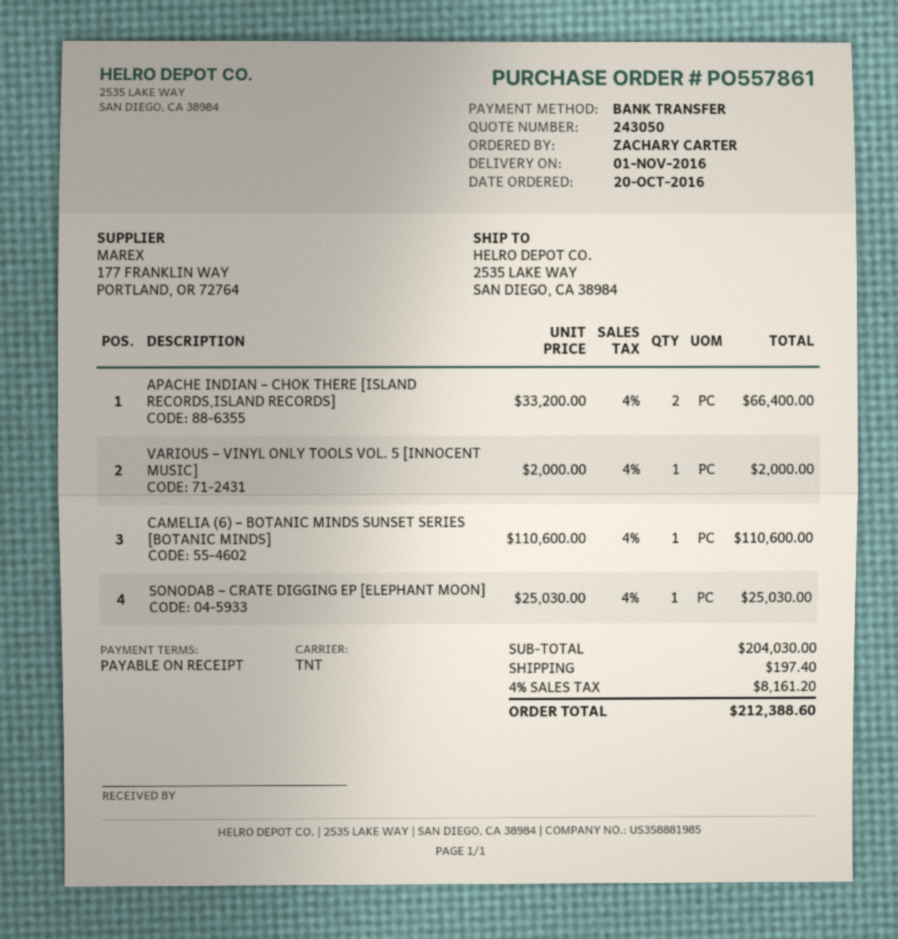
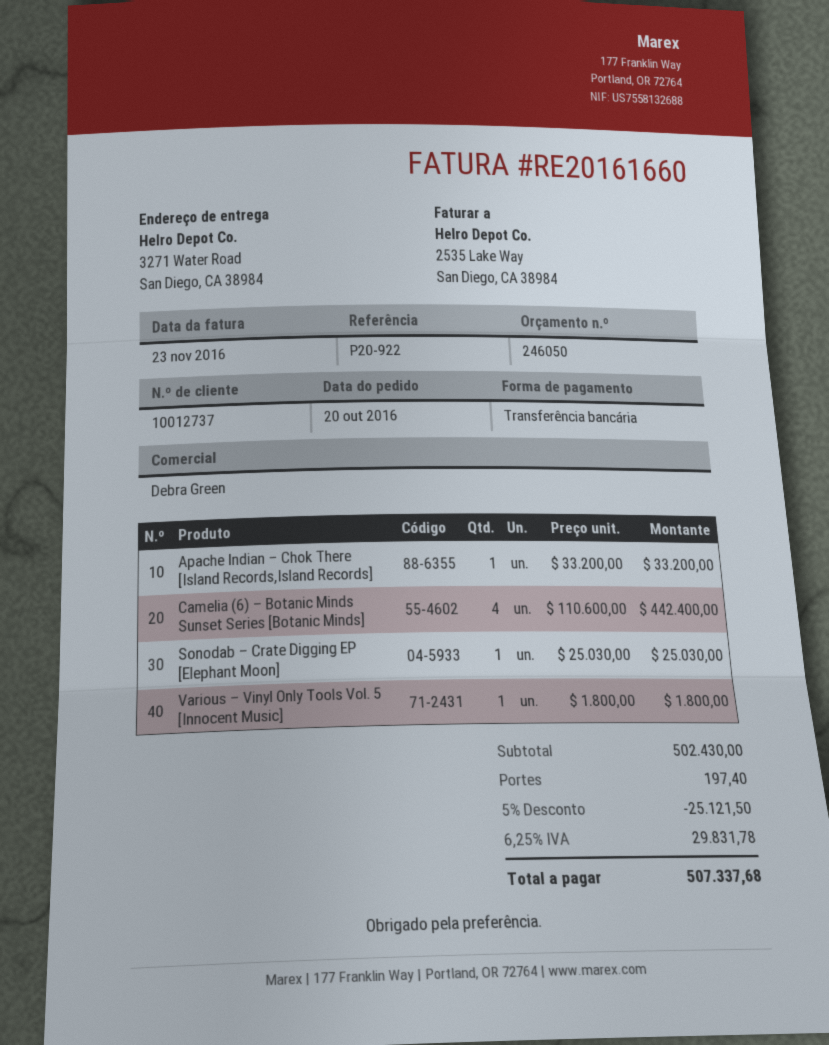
quote number: 243050 -> 246050
ship to: 2535 LAKE WAY, SAN DIEGO, CA 38984 -> 3271 Water Road, San Diego, CA 38984
APACHE INDIAN – CHOK THERE [ISLAND RECORDS,ISLAND RECORDS]: 2 x 33200.00 = 66400.00 -> 1 x 33200.00 = 33200.00
VARIOUS – VINYL ONLY TOOLS VOL. 5 [INNOCENT MUSIC]: 1 x 2000.00 = 2000.00 -> 1 x 1800.00 = 1800.00
CAMELIA (6) – BOTANIC MINDS SUNSET SERIES [BOTANIC MINDS]: 1 x 110600.00 = 110600.00 -> 4 x 110600.00 = 442400.00
subtotal: 204030.00 -> 502430.00
discount: none -> 5% = 25121.50
tax: 4% = 8161.20 -> 6.25% = 29831.78
total: 212388.60 -> 507337.68

